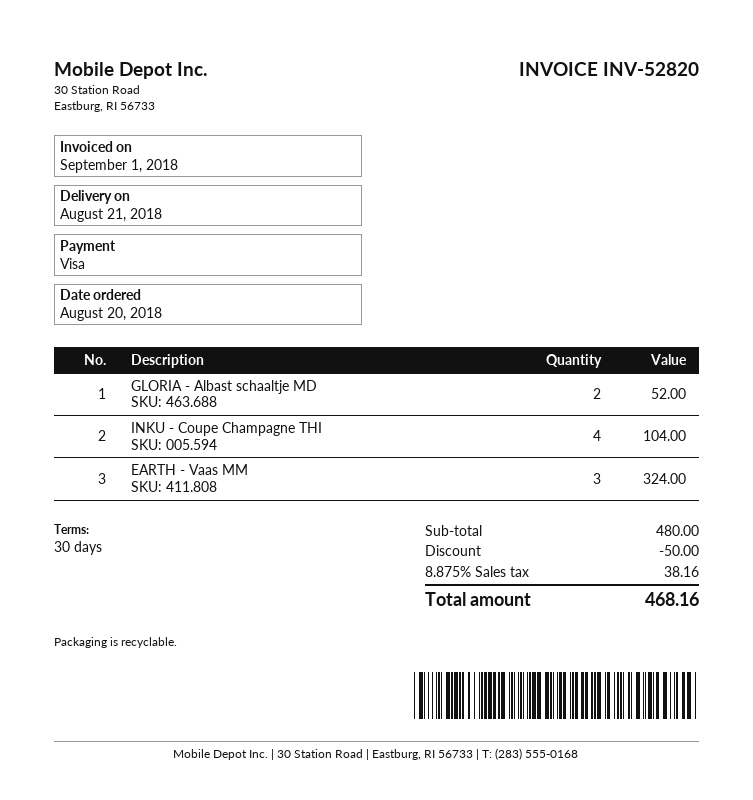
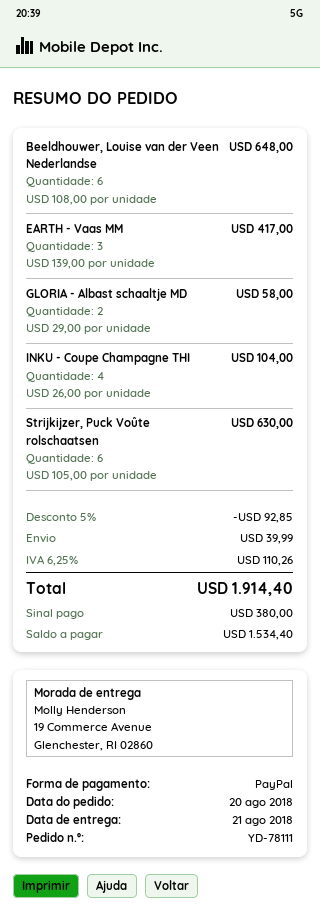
payment method: Visa -> PayPal
GLORIA - Albast schaaltje MD: 2 for 52.00 -> 2 for 58.00
EARTH - Vaas MM: 3 for 324.00 -> 3 for 417.00
Beeldhouwer, Louise van der Veen Nederlandse: none -> 6 for 648.00
Strijkijzer, Puck Voûte rolschaatsen: none -> 6 for 630.00
discount: 50.00 -> 92.85
shipping: none -> 39.99
tax: 8.875% = 38.16 -> 6.25% = 110.26
total: 468.16 -> 1914.40

